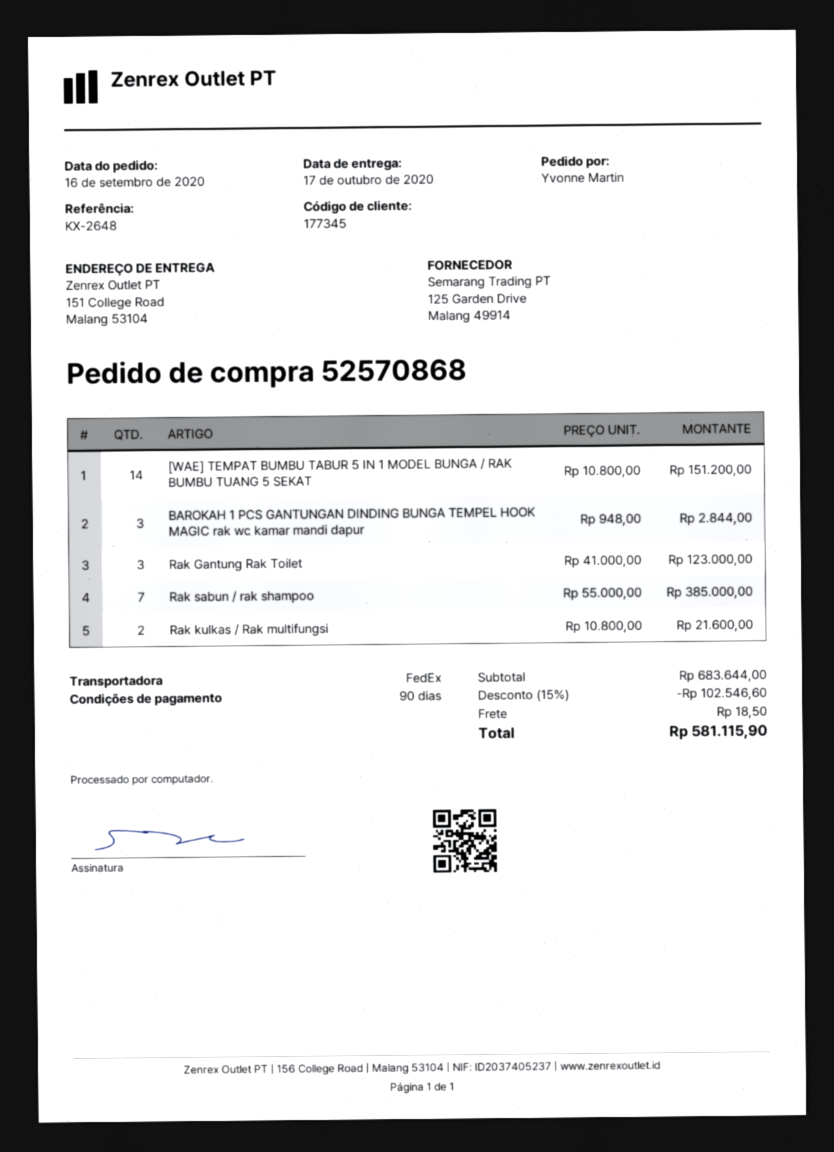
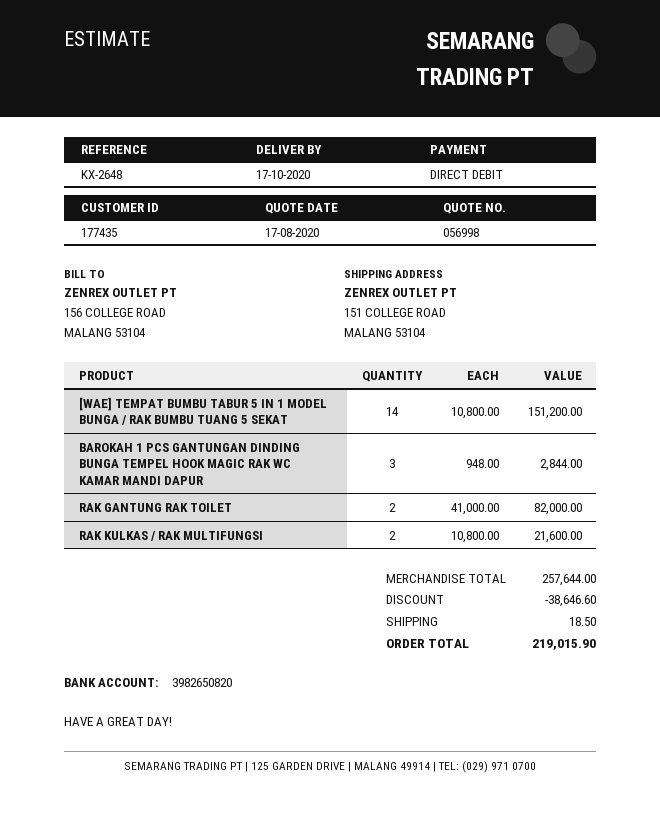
customer number: 177345 -> 177435
Rak Gantung Rak Toilet: 3 x 41000.00 = 123000.00 -> 2 x 41000.00 = 82000.00
Rak sabun / rak shampoo: 7 x 55000.00 = 385000.00 -> none
subtotal: 683644.00 -> 257644.00
discount: 102546.60 -> 38646.60
total: 581115.90 -> 219015.90

